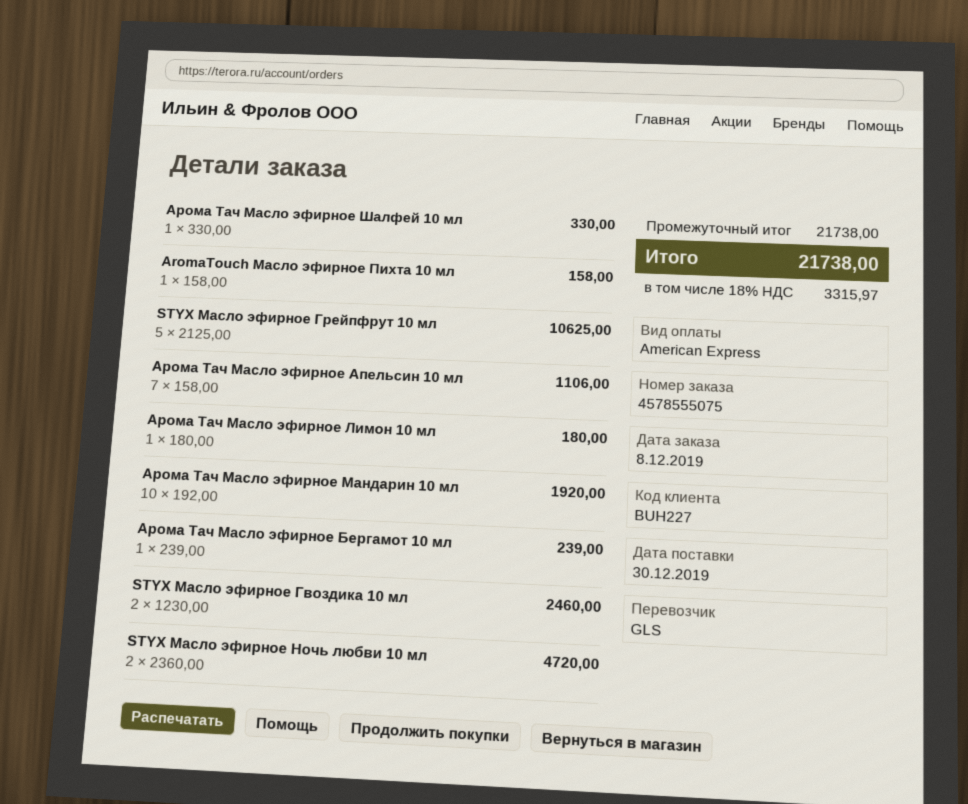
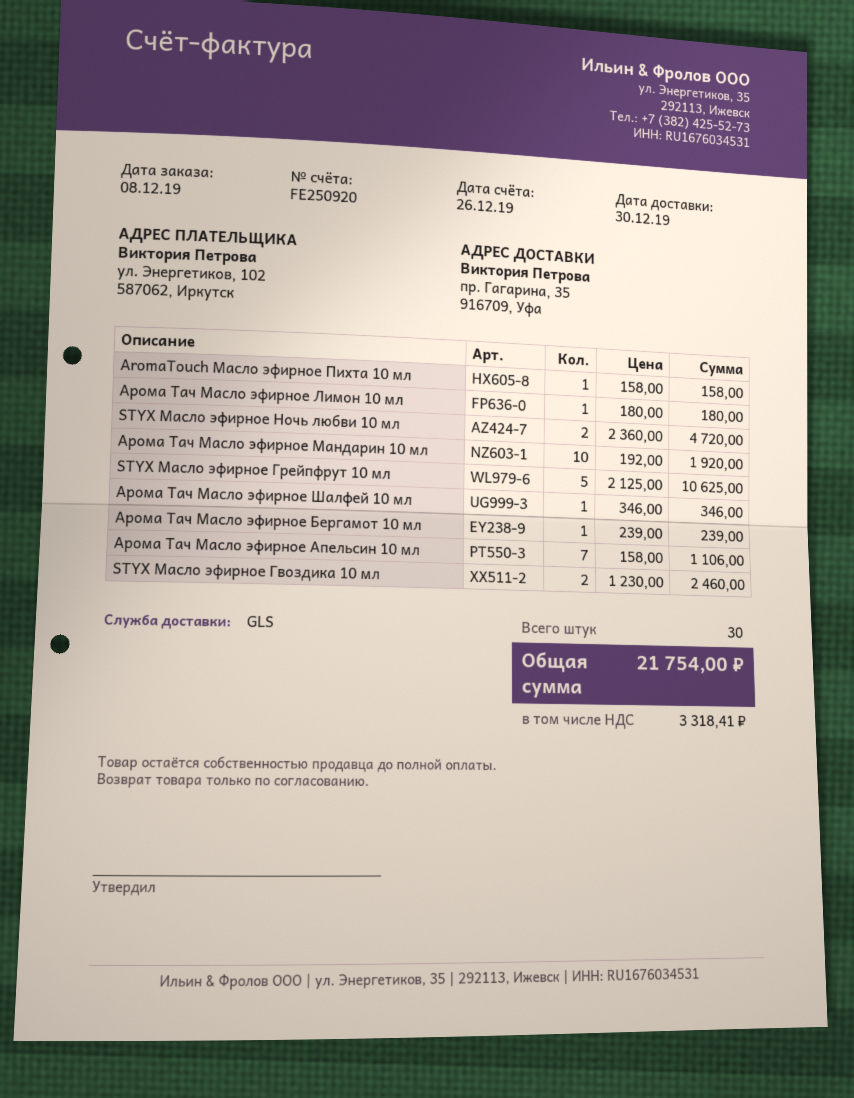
Арома Тач Масло эфирное Шалфей 10 мл: 1 x 330.00 = 330.00 -> 1 x 346.00 = 346.00
tax: 3315.97 -> 3318.41
total: 21738.00 -> 21754.00

